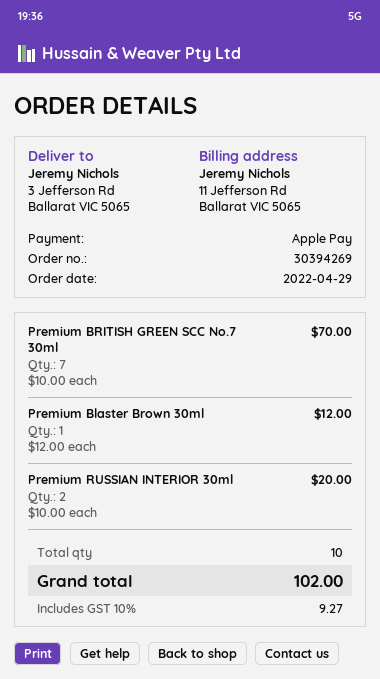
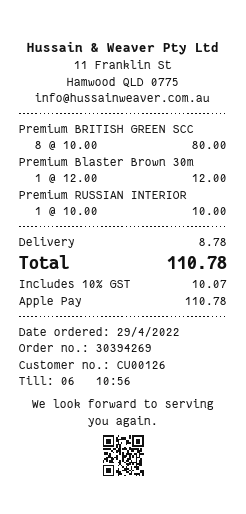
Premium BRITISH GREEN SCC No.7 30ml: 7 x 10.00 = 70.00 -> 8 x 10.00 = 80.00
Premium RUSSIAN INTERIOR 30ml: 2 x 10.00 = 20.00 -> 1 x 10.00 = 10.00
shipping: none -> 8.78
tax: 10% = 9.27 -> 10% = 10.07
total: 102.00 -> 110.78

